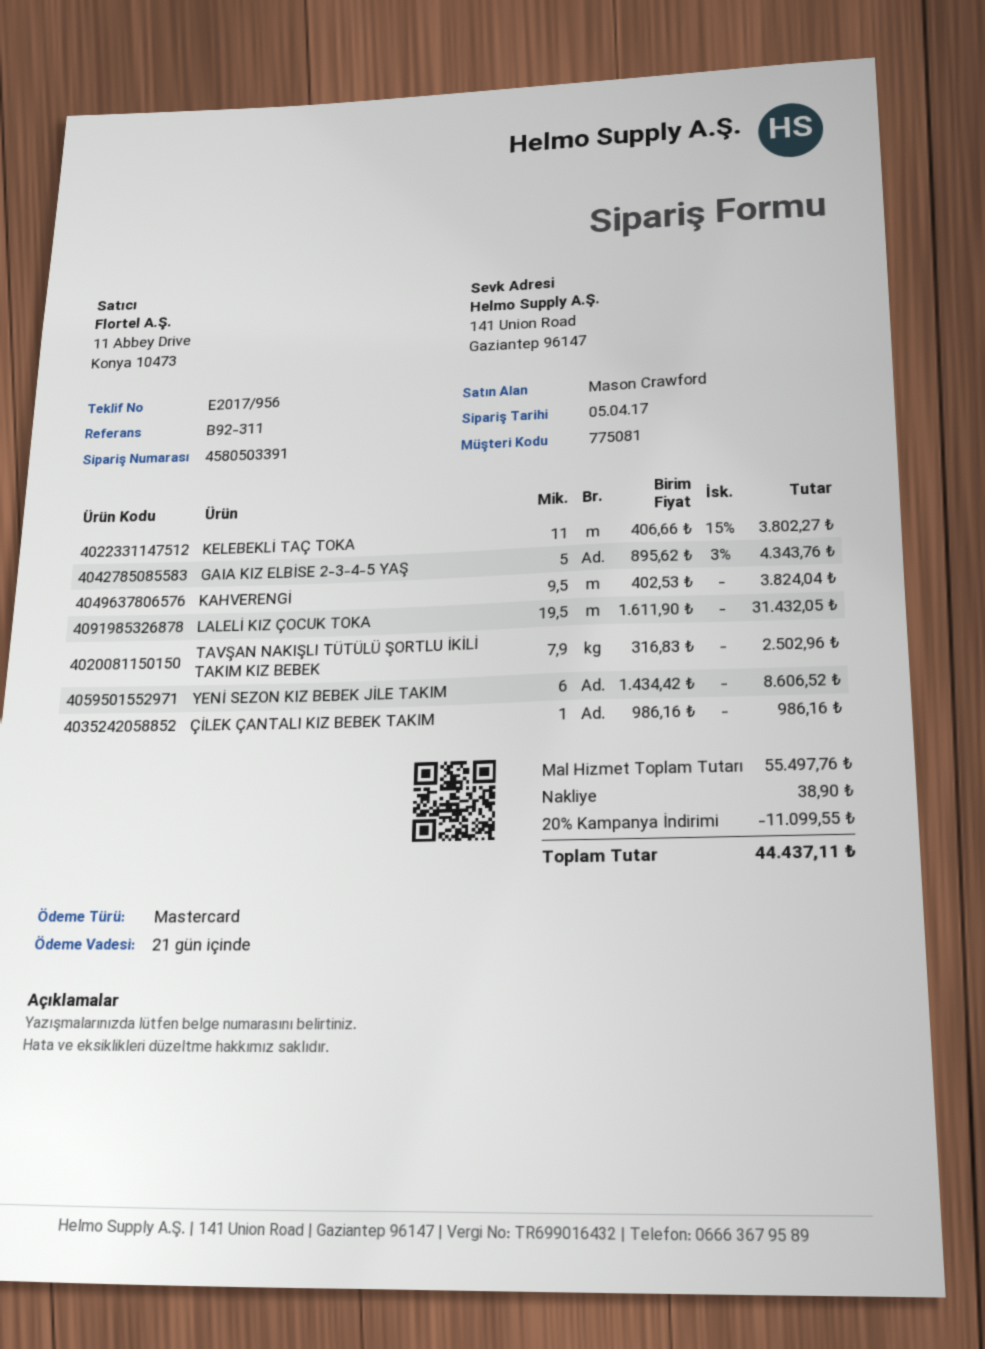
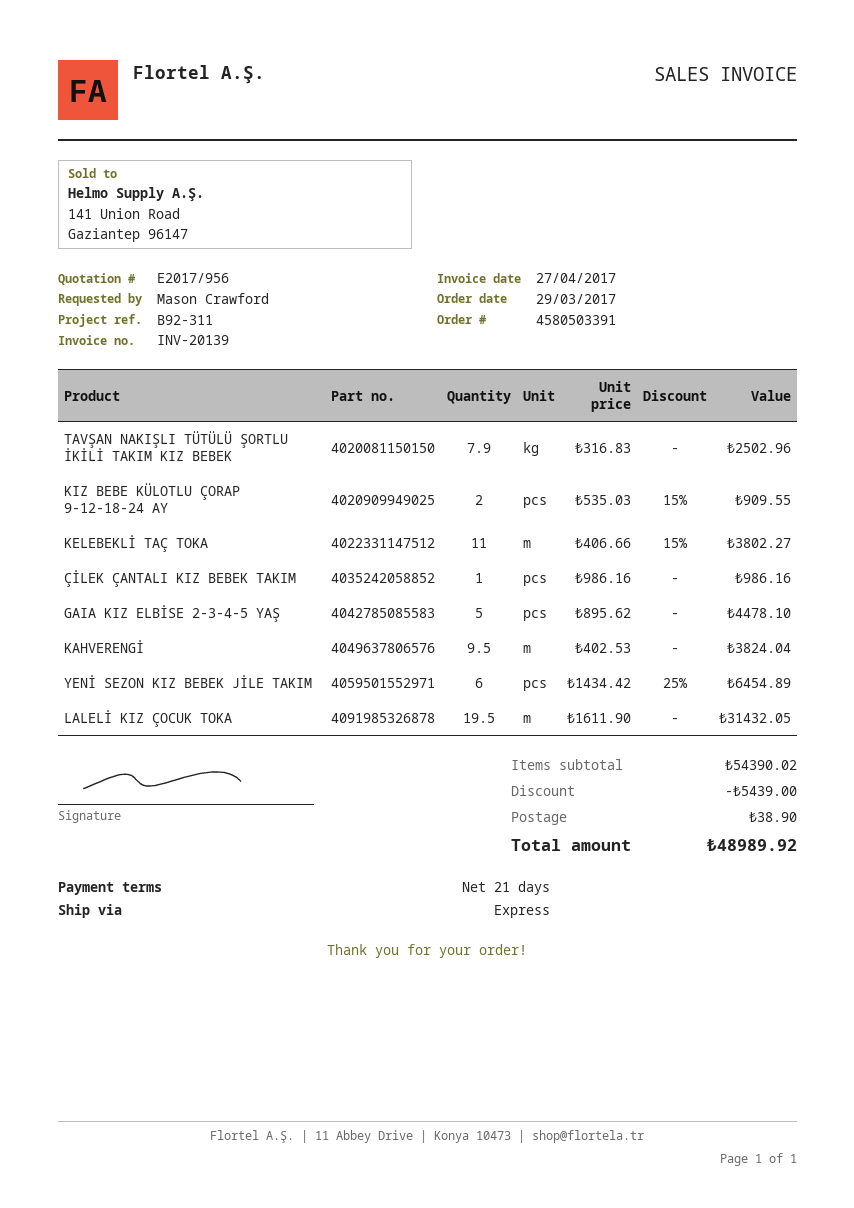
order date: 2017-04-05 -> 2017-03-29
GAIA KIZ ELBİSE 2-3-4-5 YAŞ: 5 x 895.62 - 3% = 4343.76 -> 5 x 895.62 = 4478.10
YENİ SEZON KIZ BEBEK JİLE TAKIM: 6 x 1434.42 = 8606.52 -> 6 x 1434.42 - 25% = 6454.89
KIZ BEBE KÜLOTLU ÇORAP 9-12-18-24 AY: none -> 2 x 535.03 - 15% = 909.55
subtotal: 55497.76 -> 54390.02
discount: 11099.55 -> 5439.00
total: 44437.11 -> 48989.92

